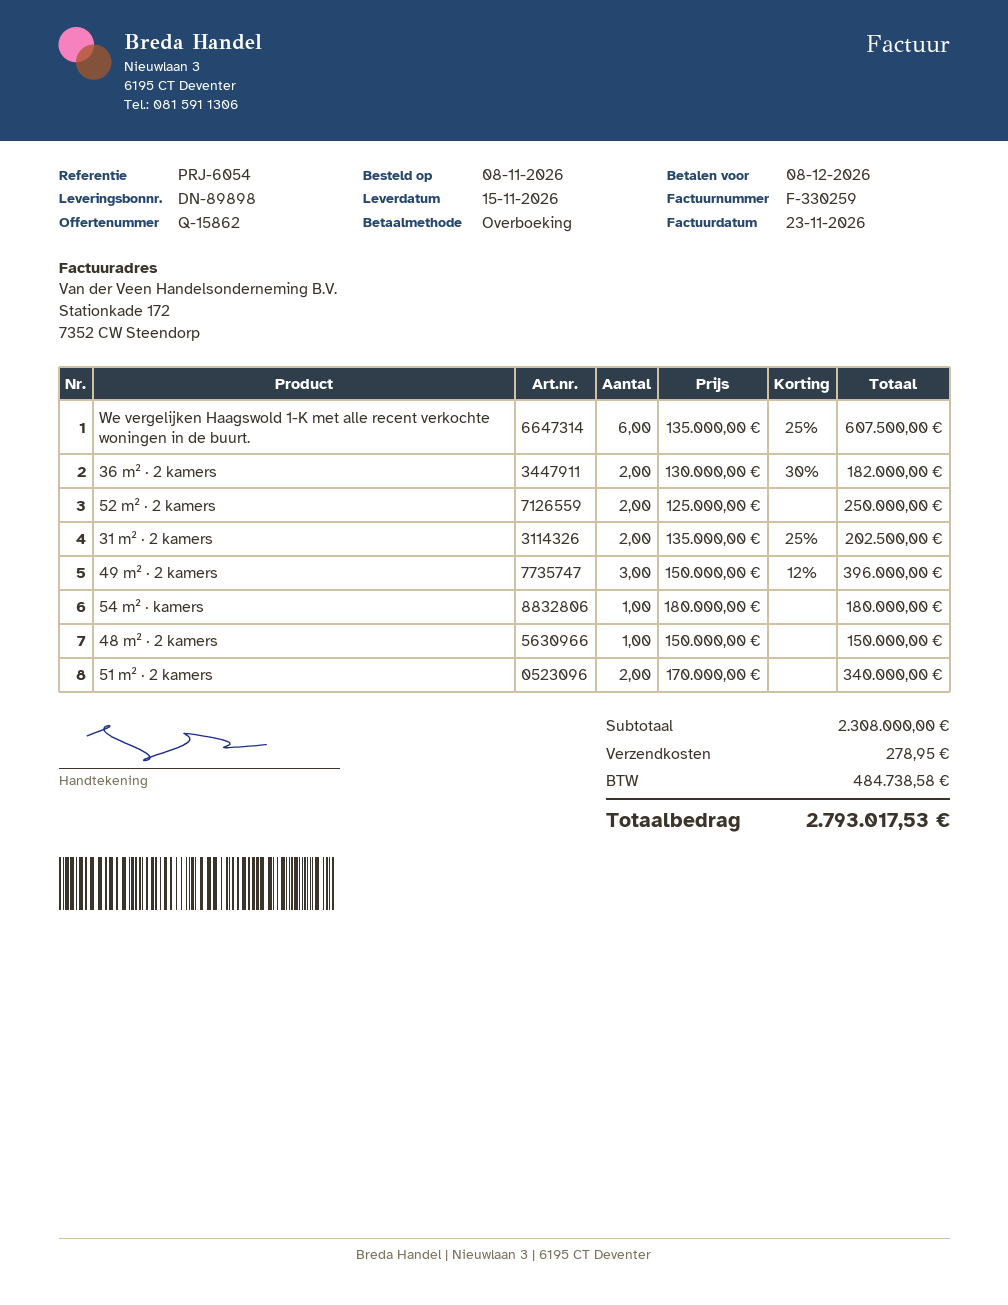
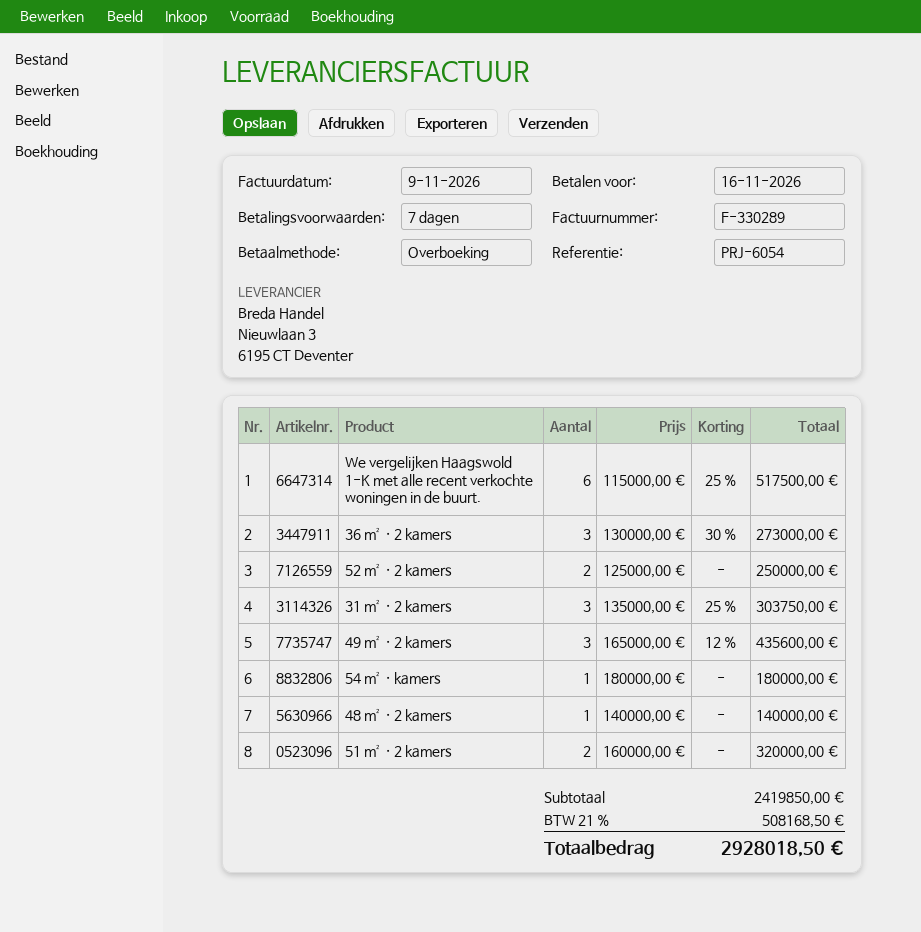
invoice number: F-330259 -> F-330289
invoice date: 2026-11-23 -> 2026-11-09
due date: 2026-12-08 -> 2026-11-16
We vergelijken Haagswold 1-K met alle recent verkochte woningen in de buurt.: 6 x 135000.00 - 25% = 607500.00 -> 6 x 115000.00 - 25% = 517500.00
36 m² · 2 kamers: 2 x 130000.00 - 30% = 182000.00 -> 3 x 130000.00 - 30% = 273000.00
31 m² · 2 kamers: 2 x 135000.00 - 25% = 202500.00 -> 3 x 135000.00 - 25% = 303750.00
49 m² · 2 kamers: 3 x 150000.00 - 12% = 396000.00 -> 3 x 165000.00 - 12% = 435600.00
48 m² · 2 kamers: 1 x 150000.00 = 150000.00 -> 1 x 140000.00 = 140000.00
51 m² · 2 kamers: 2 x 170000.00 = 340000.00 -> 2 x 160000.00 = 320000.00
subtotal: 2308000.00 -> 2419850.00
shipping: 278.95 -> none
tax: 484738.58 -> 508168.50
total: 2793017.53 -> 2928018.50

